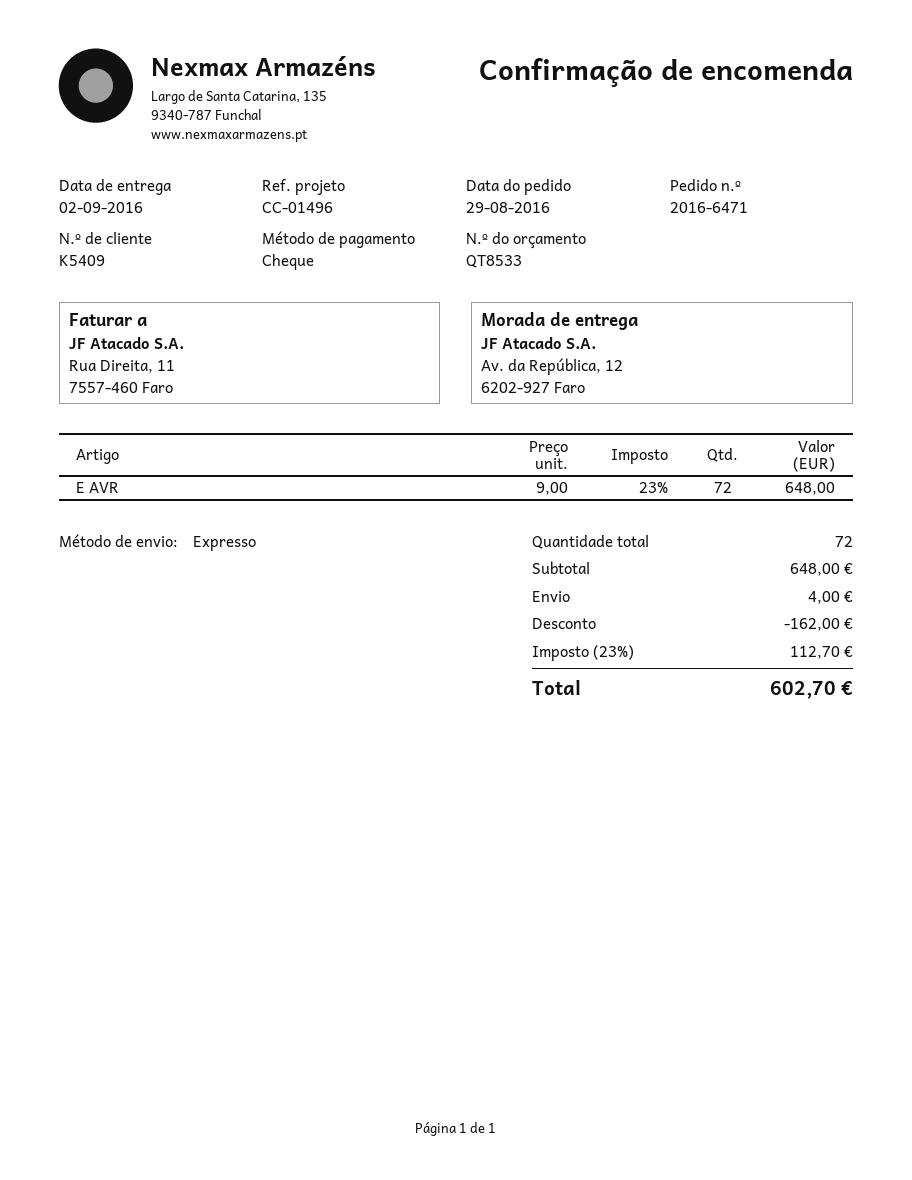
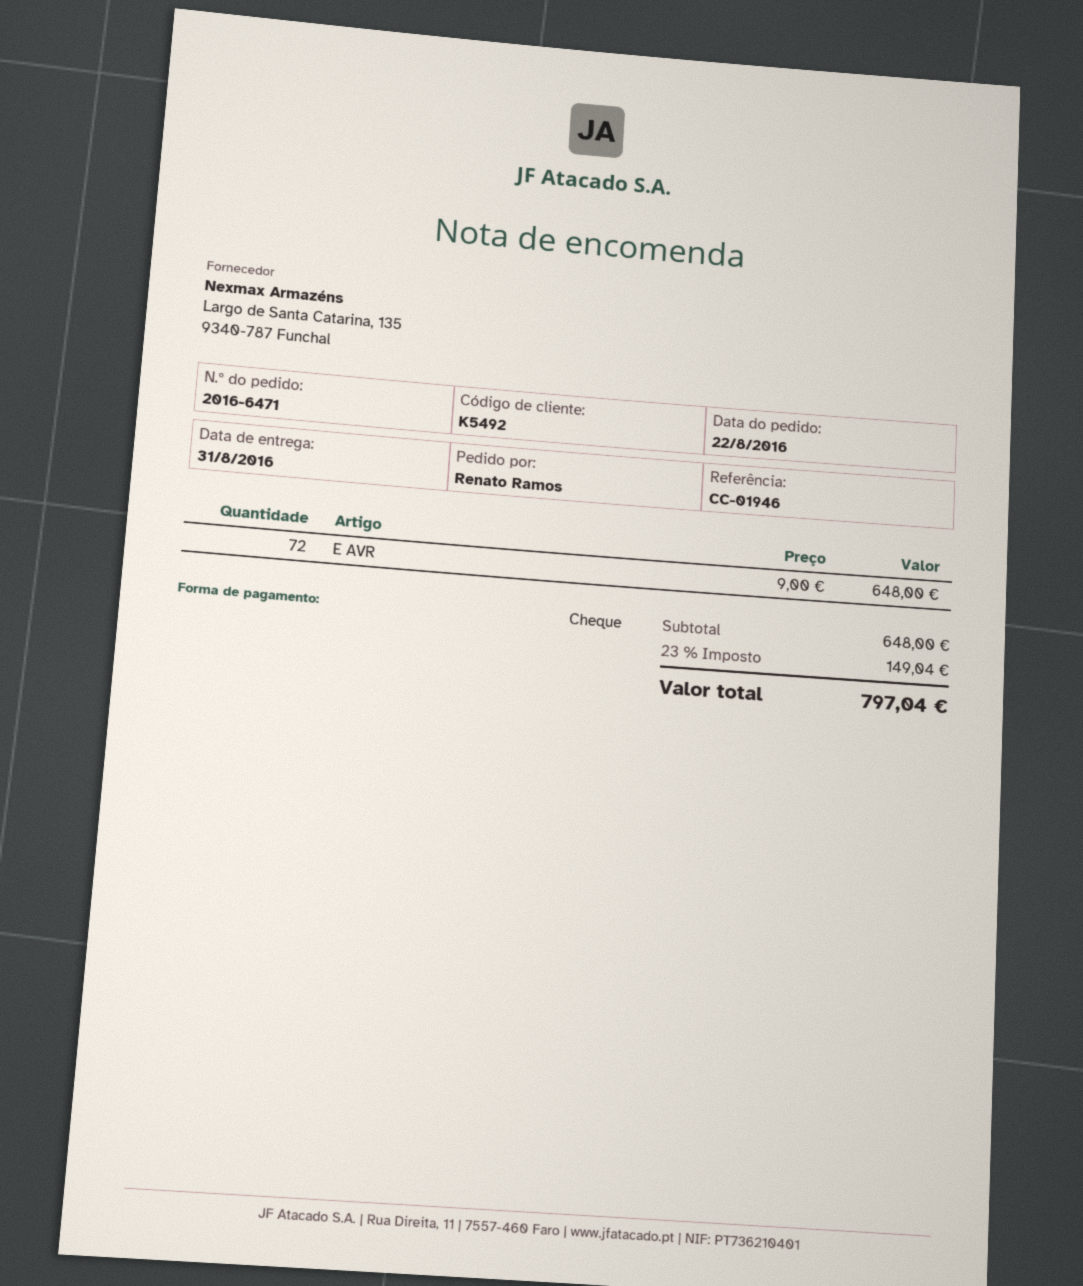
order date: 2016-08-29 -> 2016-08-22
delivery date: 2016-09-02 -> 2016-08-31
customer number: K5409 -> K5492
reference: CC-01496 -> CC-01946
discount: 162.00 -> none
shipping: 4.00 -> none
tax: 23% = 112.70 -> 23% = 149.04
total: 602.70 -> 797.04

